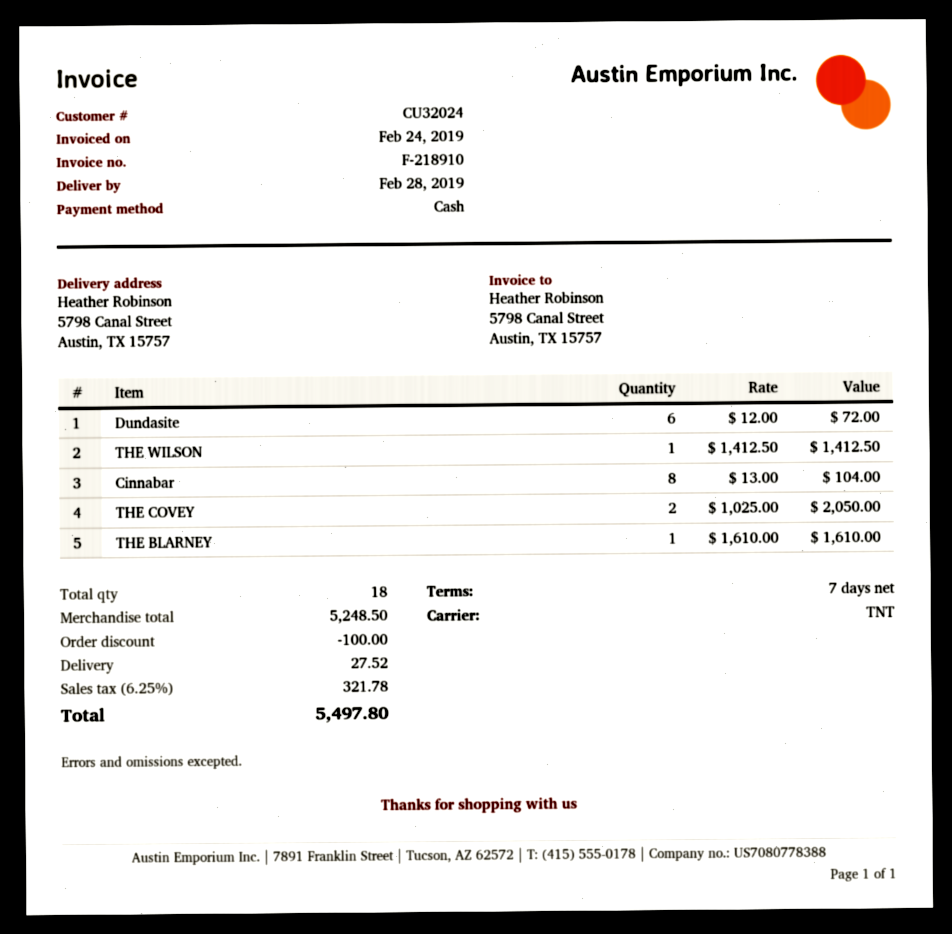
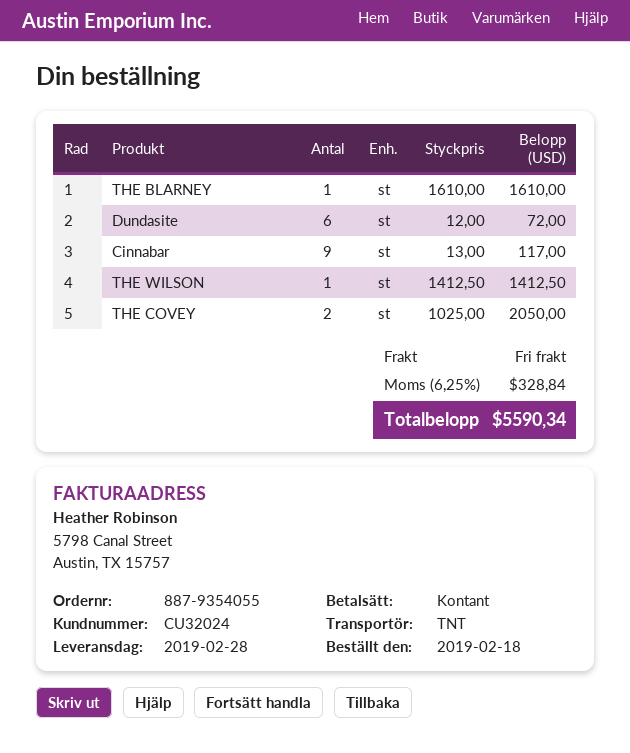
Cinnabar: 8 x 13.00 = 104.00 -> 9 x 13.00 = 117.00
discount: 100.00 -> none
shipping: 27.52 -> 0.00
tax: 6.25% = 321.78 -> 6.25% = 328.84
total: 5497.80 -> 5590.34

